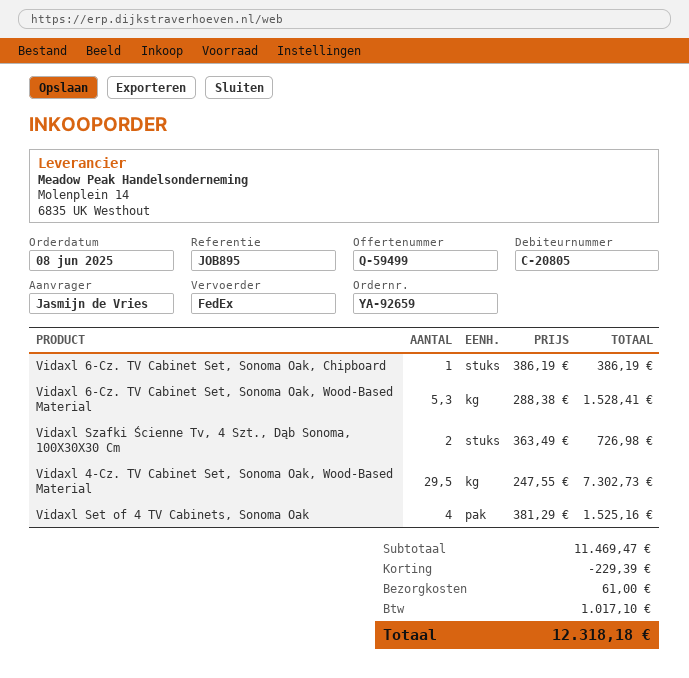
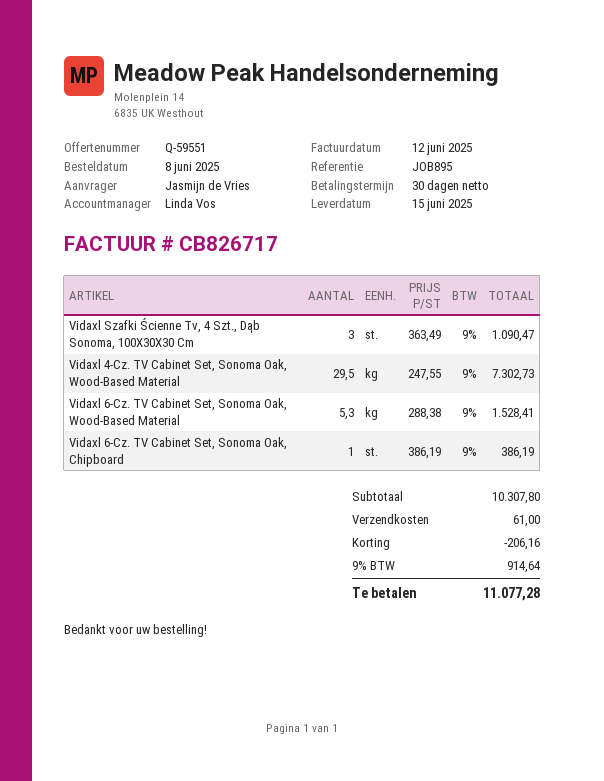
quote number: Q-59499 -> Q-59551
Vidaxl Szafki Ścienne Tv, 4 Szt., Dąb Sonoma, 100X30X30 Cm: 2 x 363.49 = 726.98 -> 3 x 363.49 = 1090.47
Vidaxl Set of 4 TV Cabinets, Sonoma Oak: 4 x 381.29 = 1525.16 -> none
subtotal: 11469.47 -> 10307.80
discount: 229.39 -> 206.16
tax: 1017.10 -> 914.64
total: 12318.18 -> 11077.28

